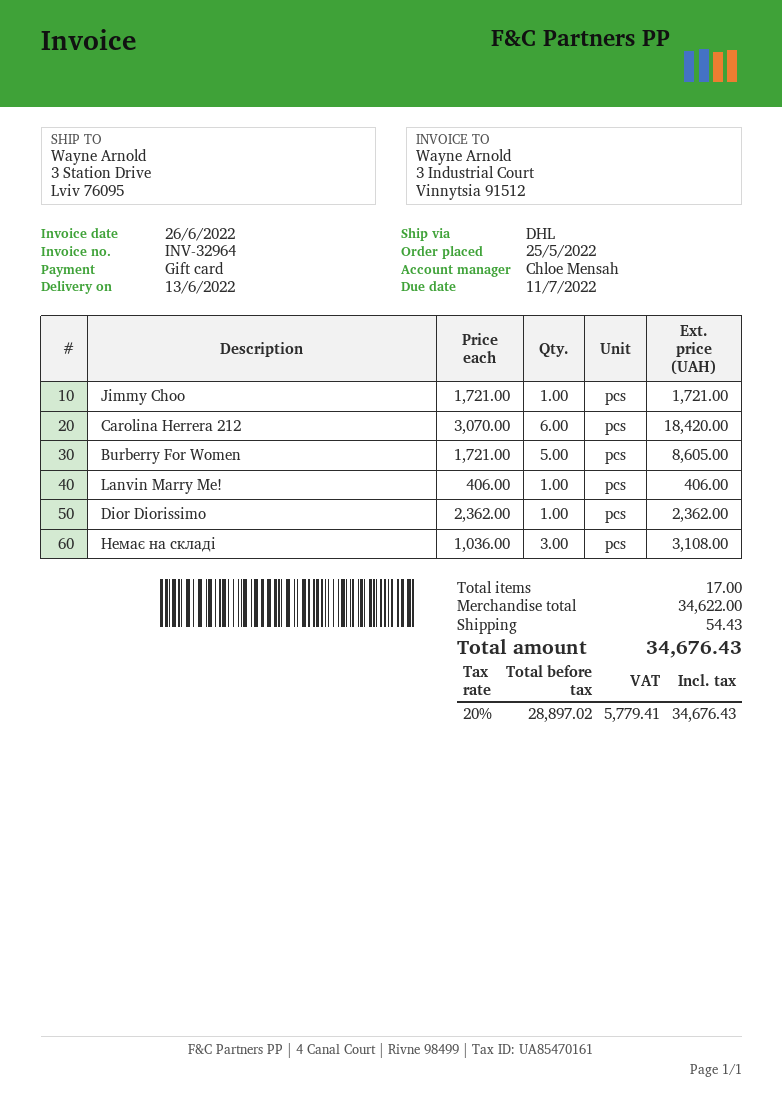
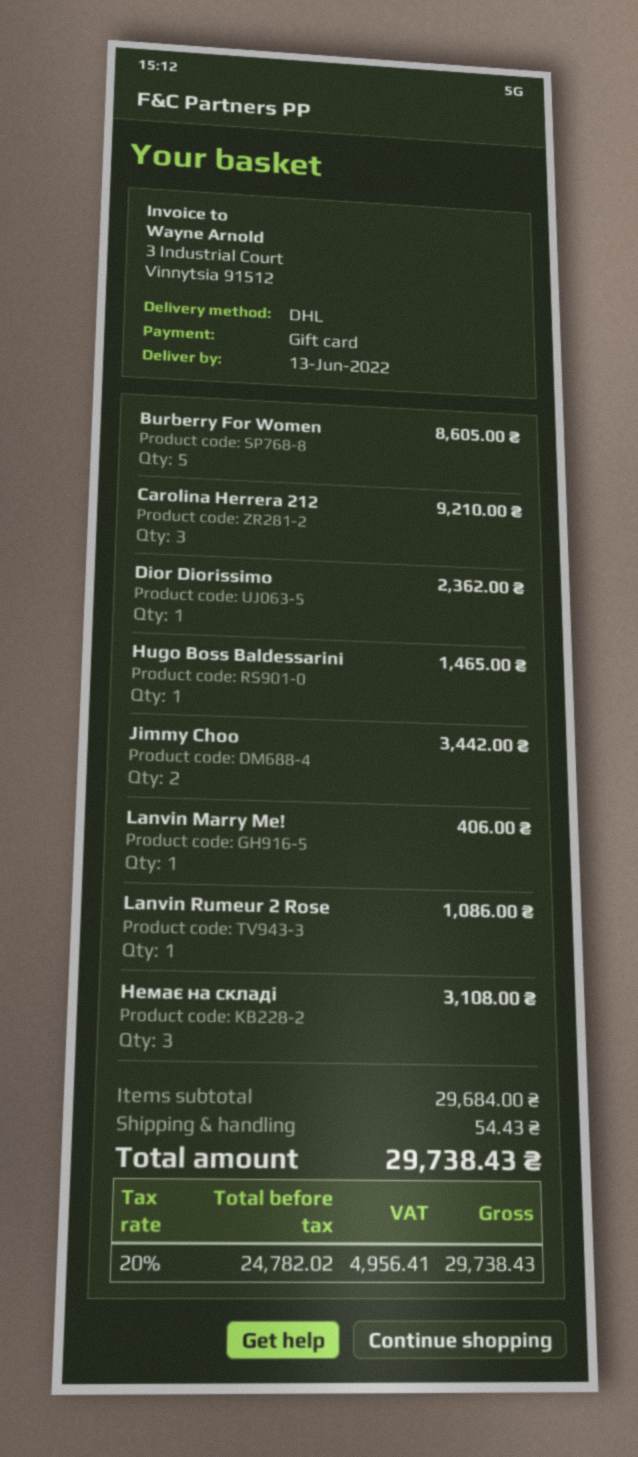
Jimmy Choo: 1 for 1721.00 -> 2 for 3442.00
Carolina Herrera 212: 6 for 18420.00 -> 3 for 9210.00
Hugo Boss Baldessarini: none -> 1 for 1465.00
Lanvin Rumeur 2 Rose: none -> 1 for 1086.00
subtotal: 34622.00 -> 29684.00
net: 28897.02 -> 24782.02
tax: 20% = 5779.41 -> 20% = 4956.41
total: 34676.43 -> 29738.43

